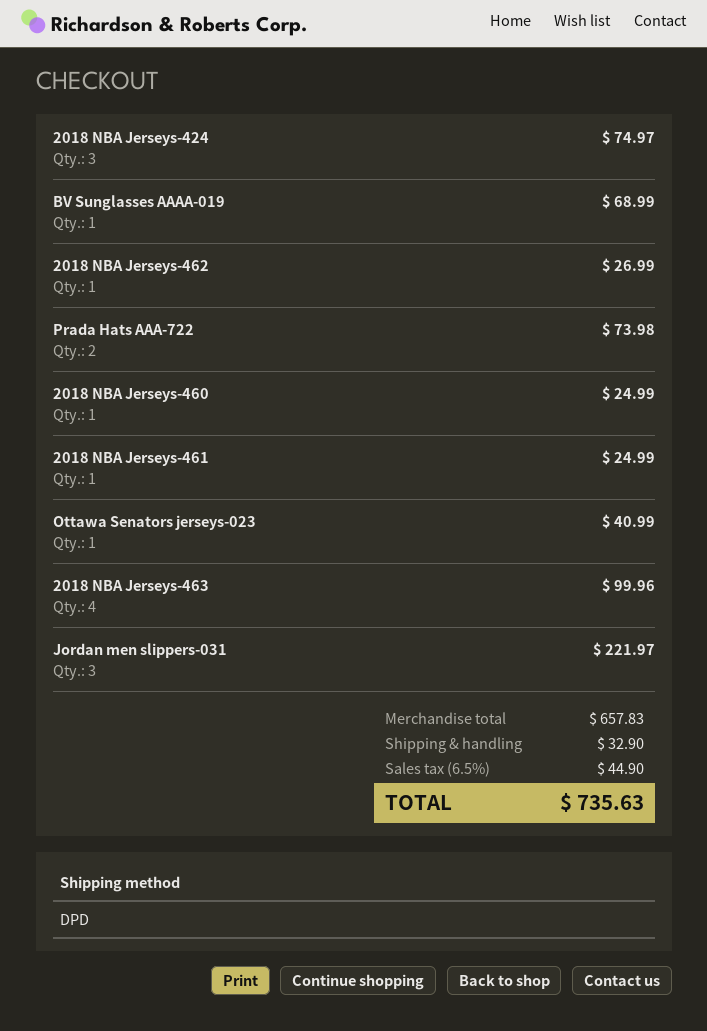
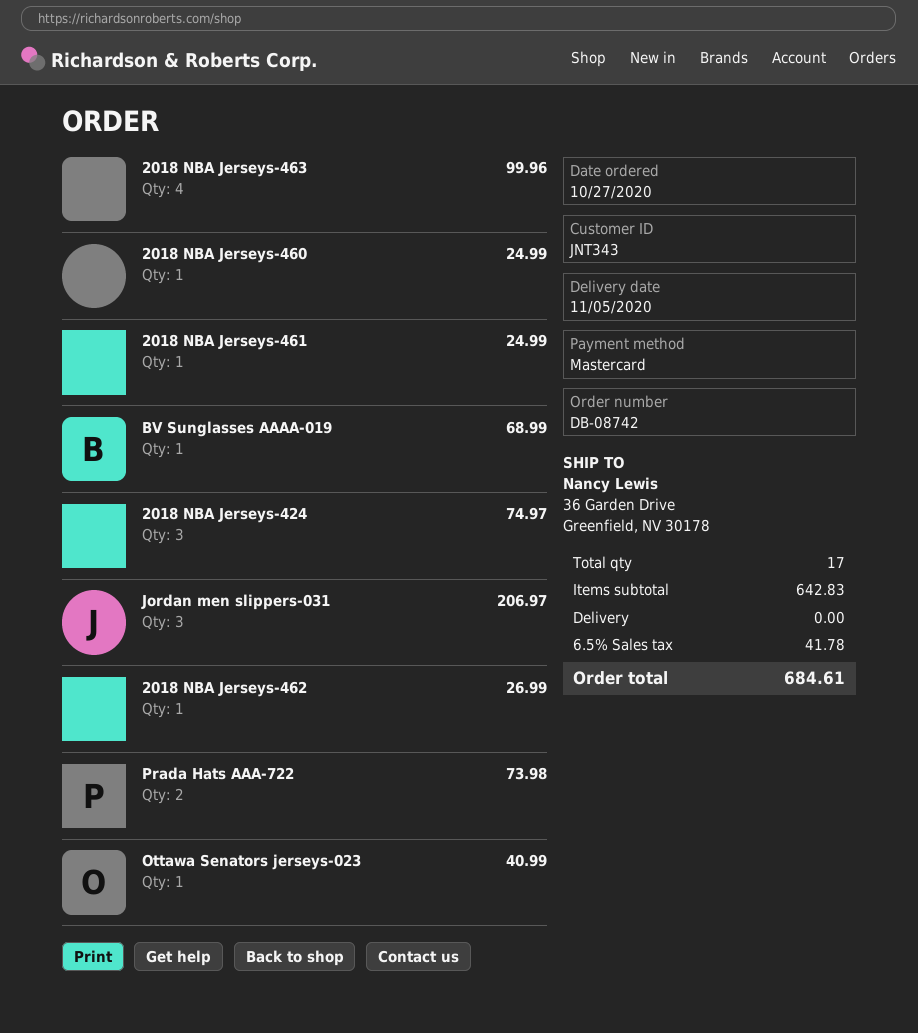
Jordan men slippers-031: 3 for 221.97 -> 3 for 206.97
subtotal: 657.83 -> 642.83
shipping: 32.90 -> 0.00
tax: 6.5% = 44.90 -> 6.5% = 41.78
total: 735.63 -> 684.61

